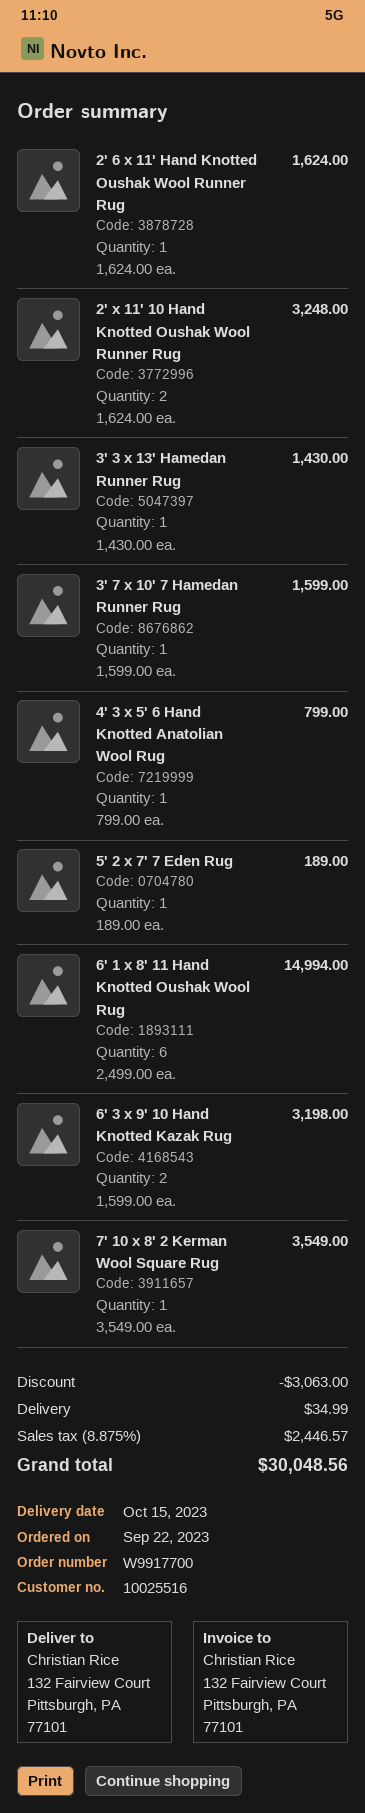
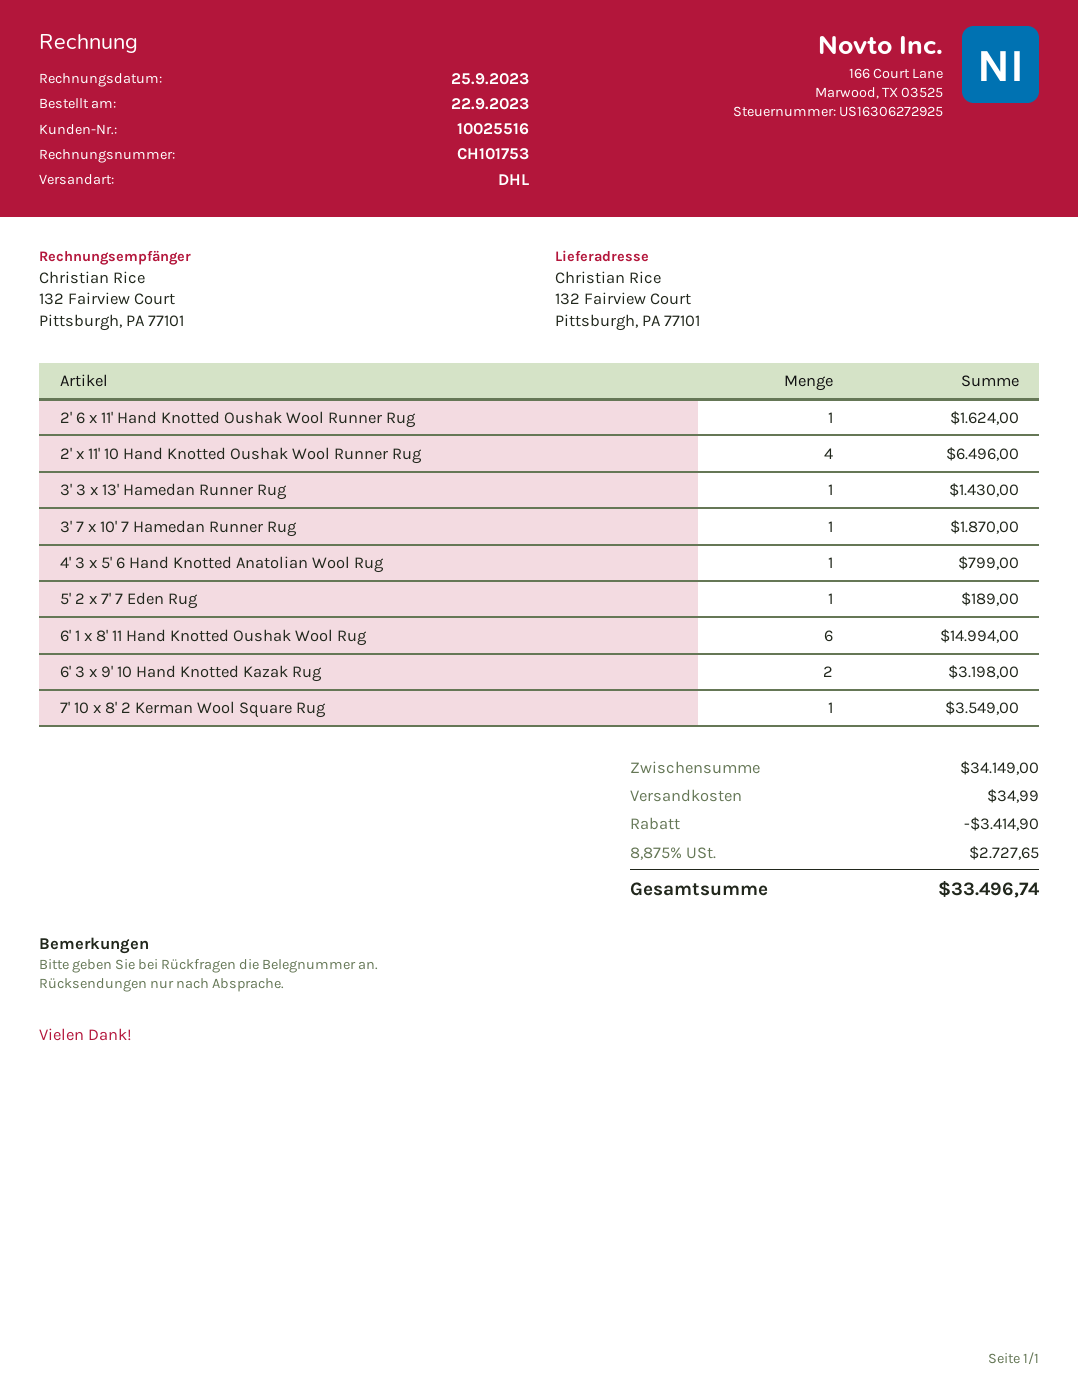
2' x 11' 10 Hand Knotted Oushak Wool Runner Rug: 2 for 3248.00 -> 4 for 6496.00
3' 7 x 10' 7 Hamedan Runner Rug: 1 for 1599.00 -> 1 for 1870.00
discount: 3063.00 -> 3414.90
tax: 8.875% = 2446.57 -> 8.875% = 2727.65
total: 30048.56 -> 33496.74

